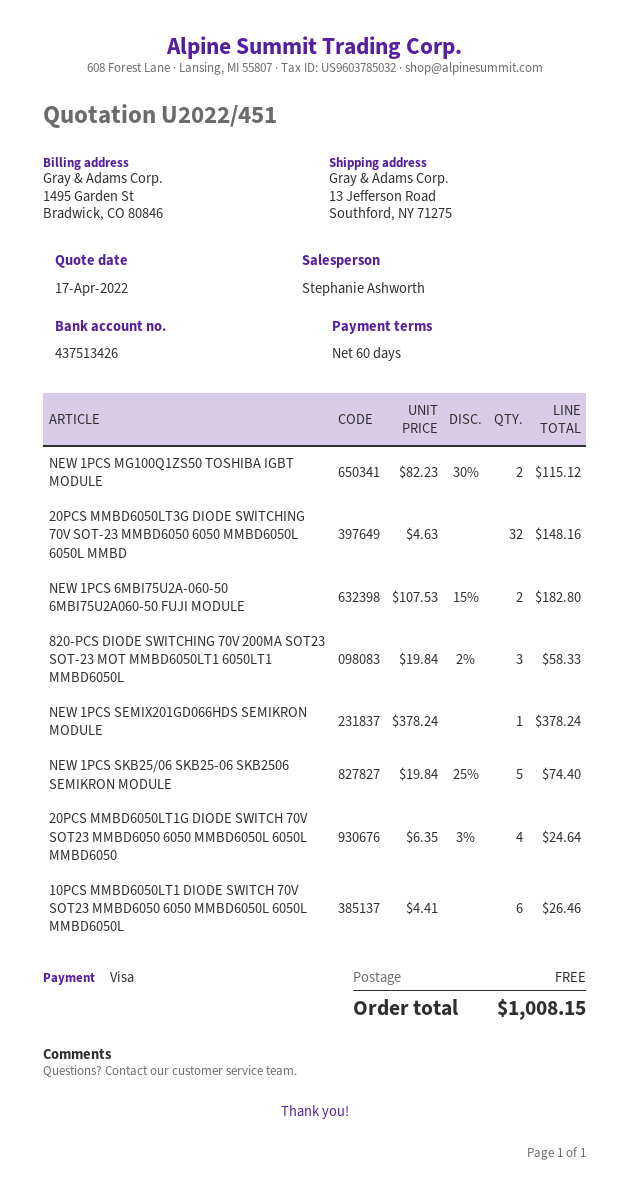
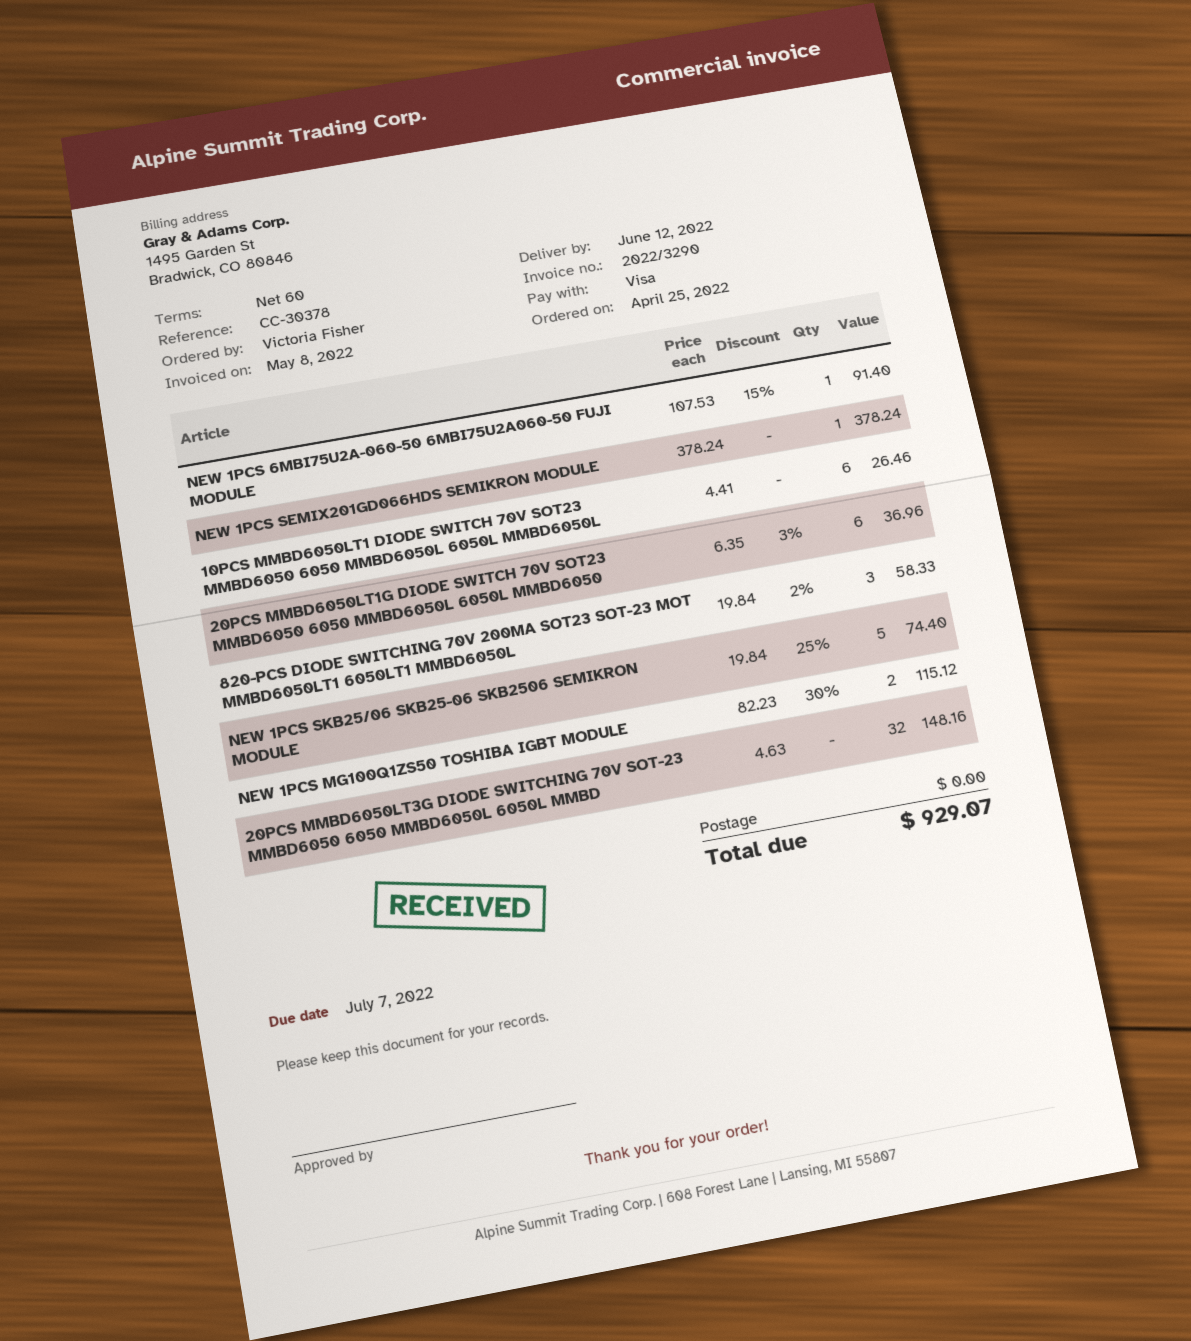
NEW 1PCS 6MBI75U2A-060-50 6MBI75U2A060-50 FUJI MODULE: 2 x 107.53 - 15% = 182.80 -> 1 x 107.53 - 15% = 91.40
20PCS MMBD6050LT1G DIODE SWITCH 70V SOT23 MMBD6050 6050 MMBD6050L 6050L MMBD6050: 4 x 6.35 - 3% = 24.64 -> 6 x 6.35 - 3% = 36.96
total: 1008.15 -> 929.07

